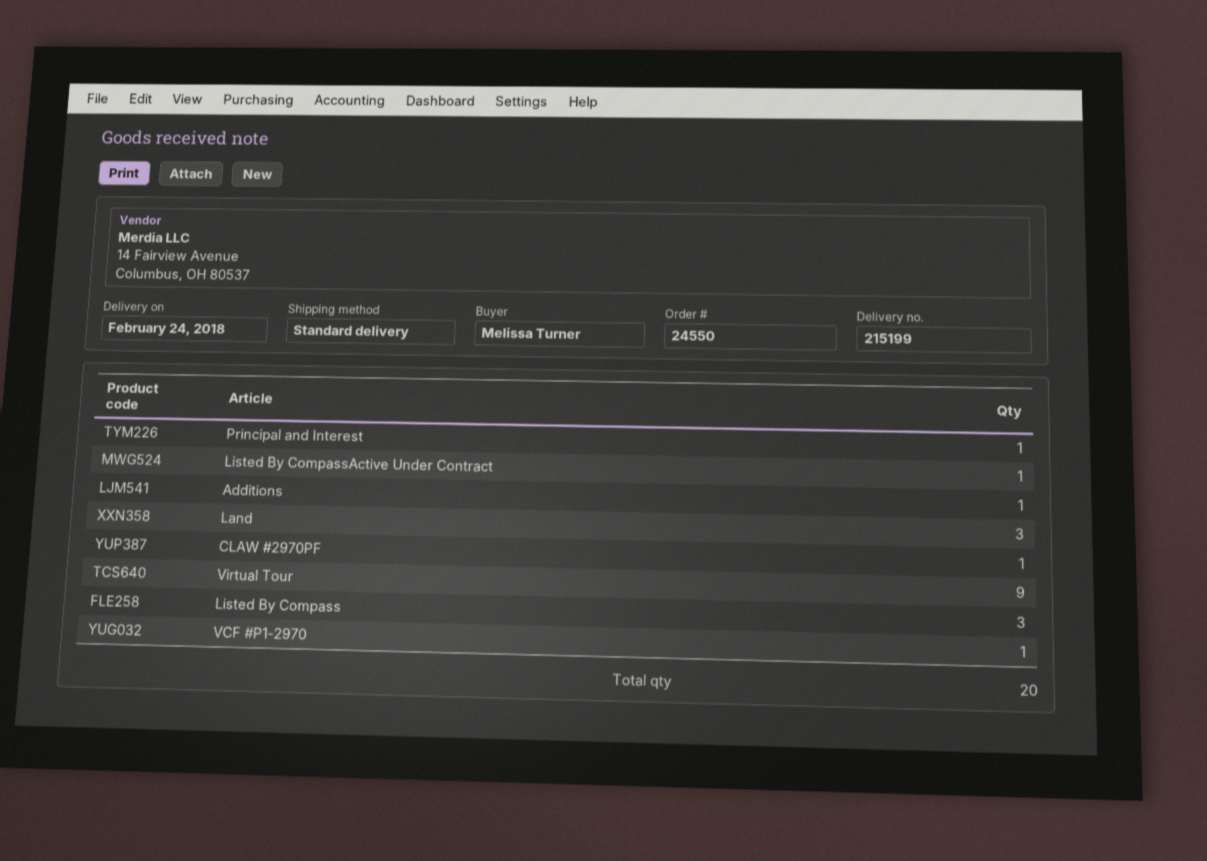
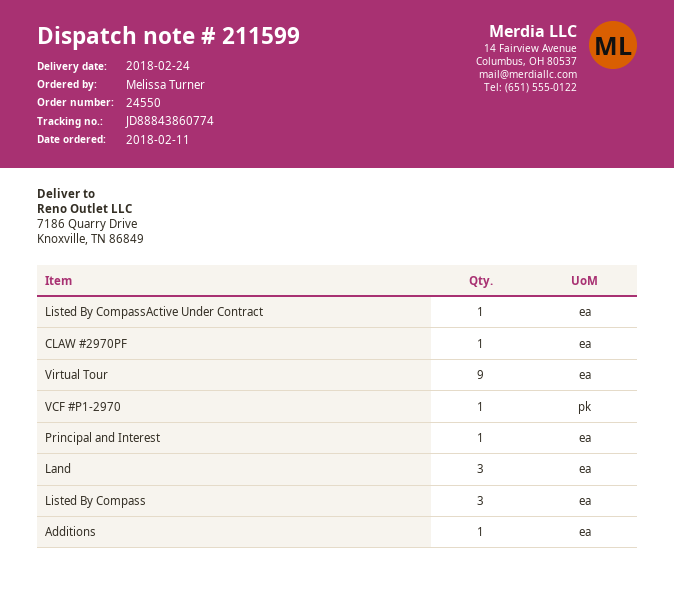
delivery note number: 215199 -> 211599

